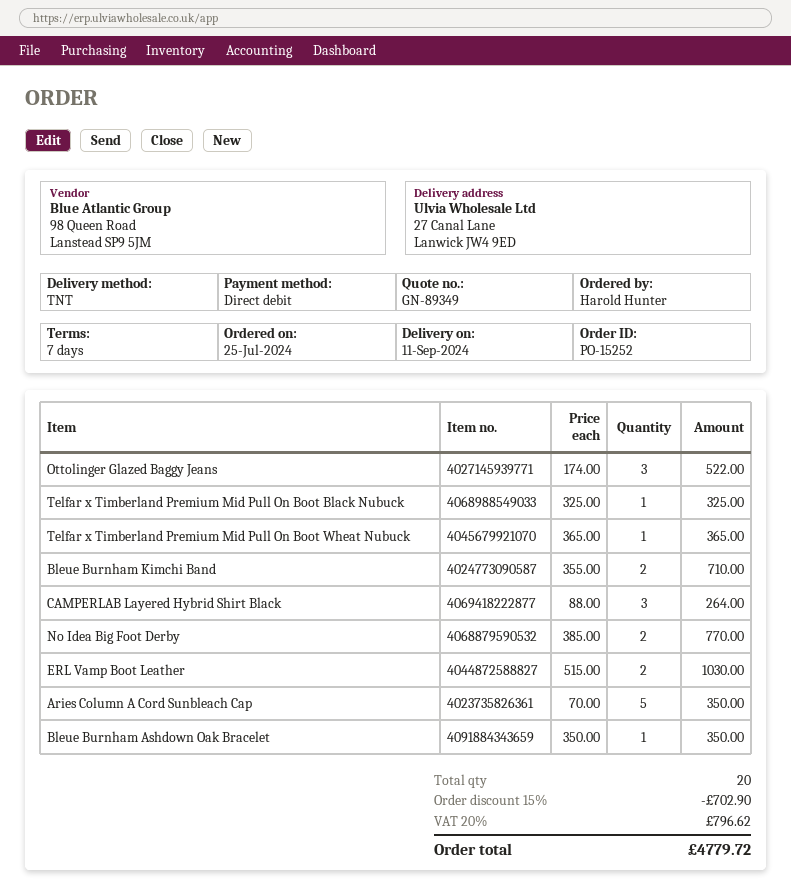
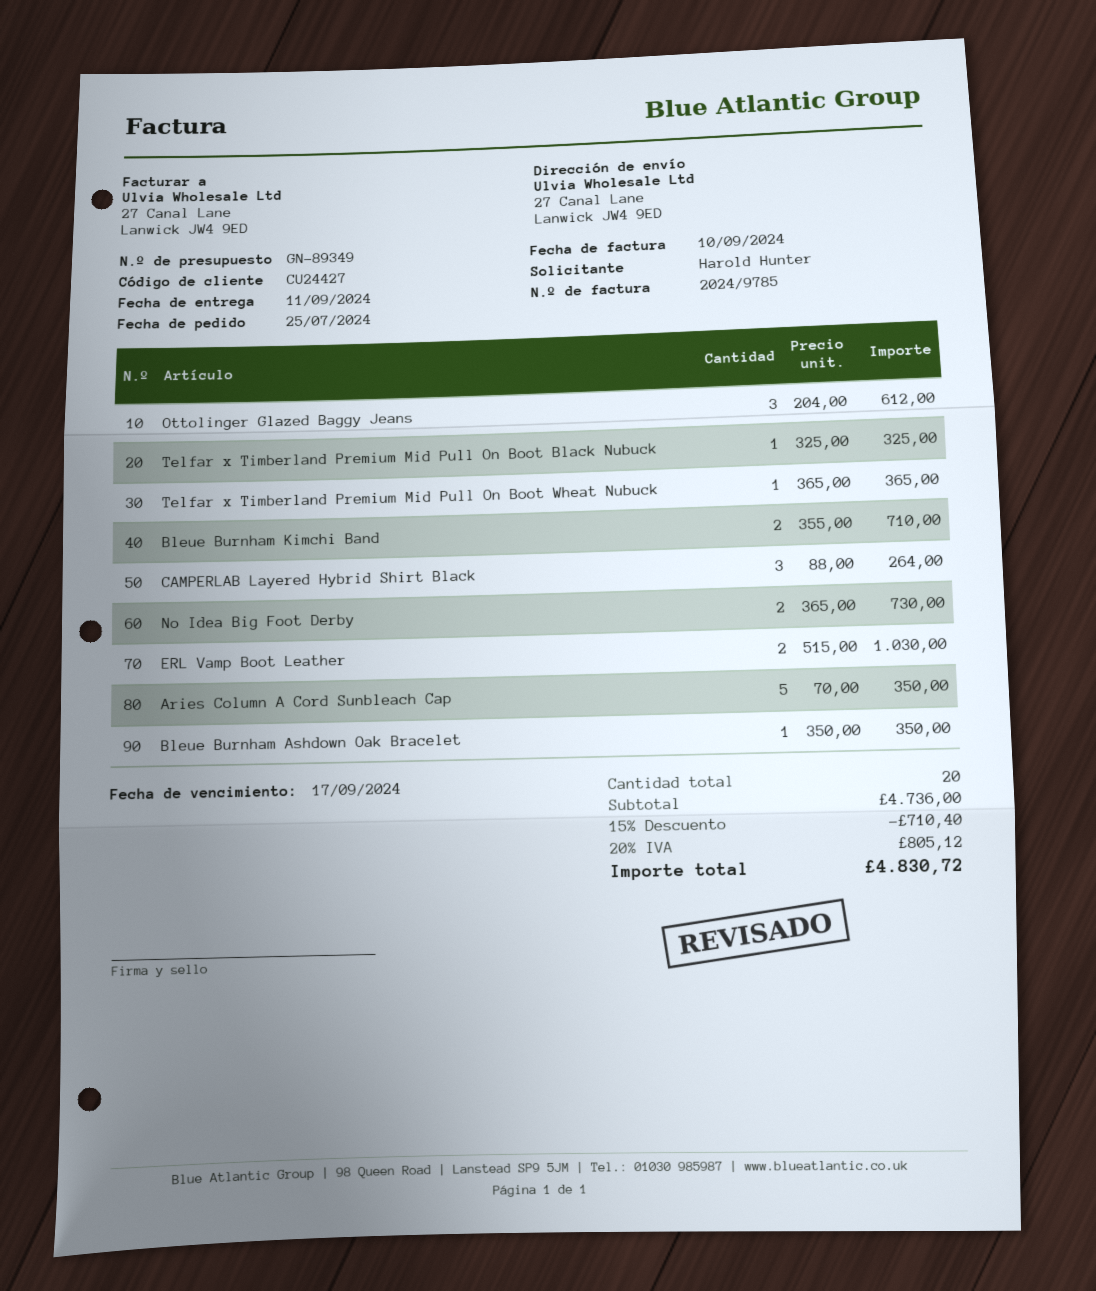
Ottolinger Glazed Baggy Jeans: 3 x 174.00 = 522.00 -> 3 x 204.00 = 612.00
No Idea Big Foot Derby: 2 x 385.00 = 770.00 -> 2 x 365.00 = 730.00
discount: 15% = 702.90 -> 15% = 710.40
tax: 20% = 796.62 -> 20% = 805.12
total: 4779.72 -> 4830.72

